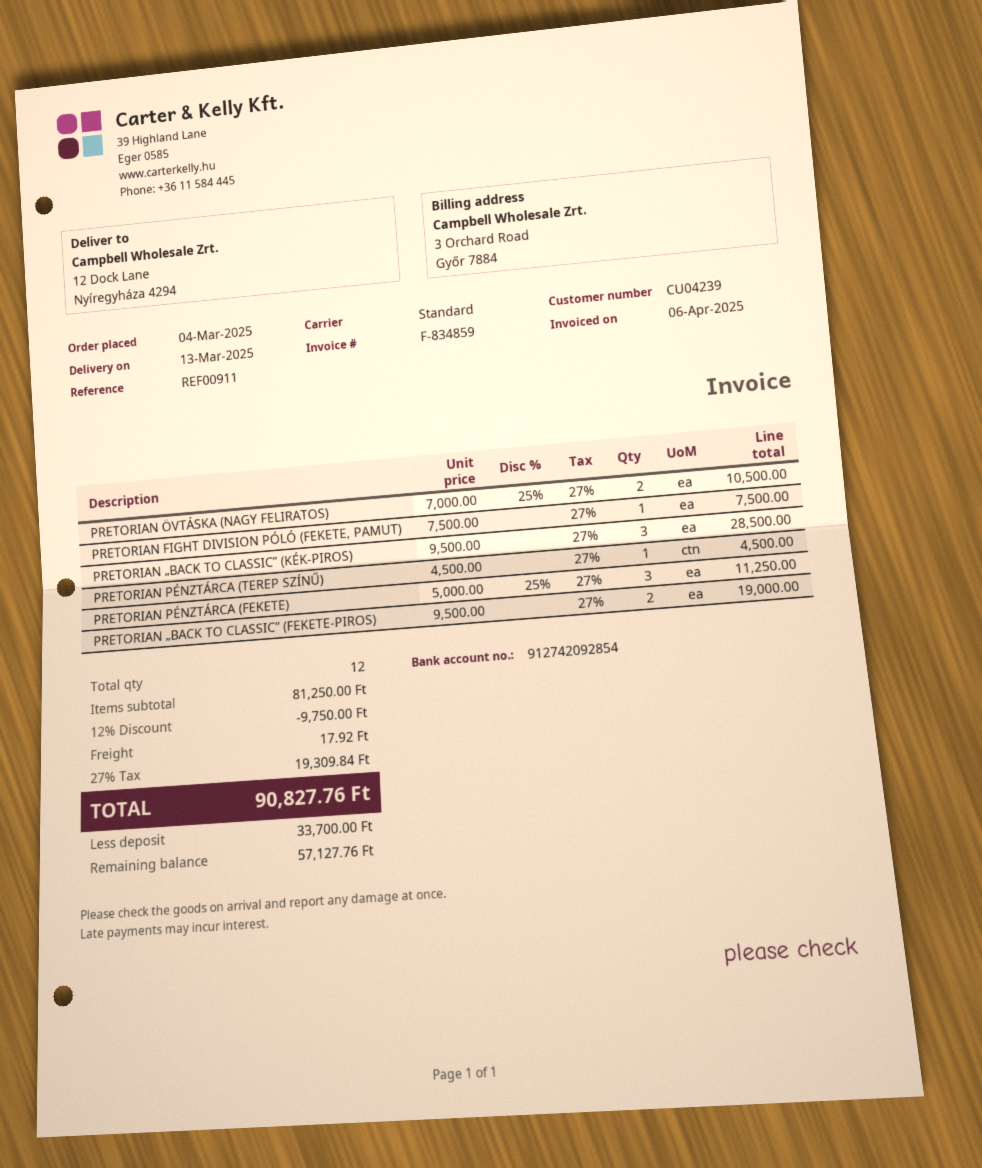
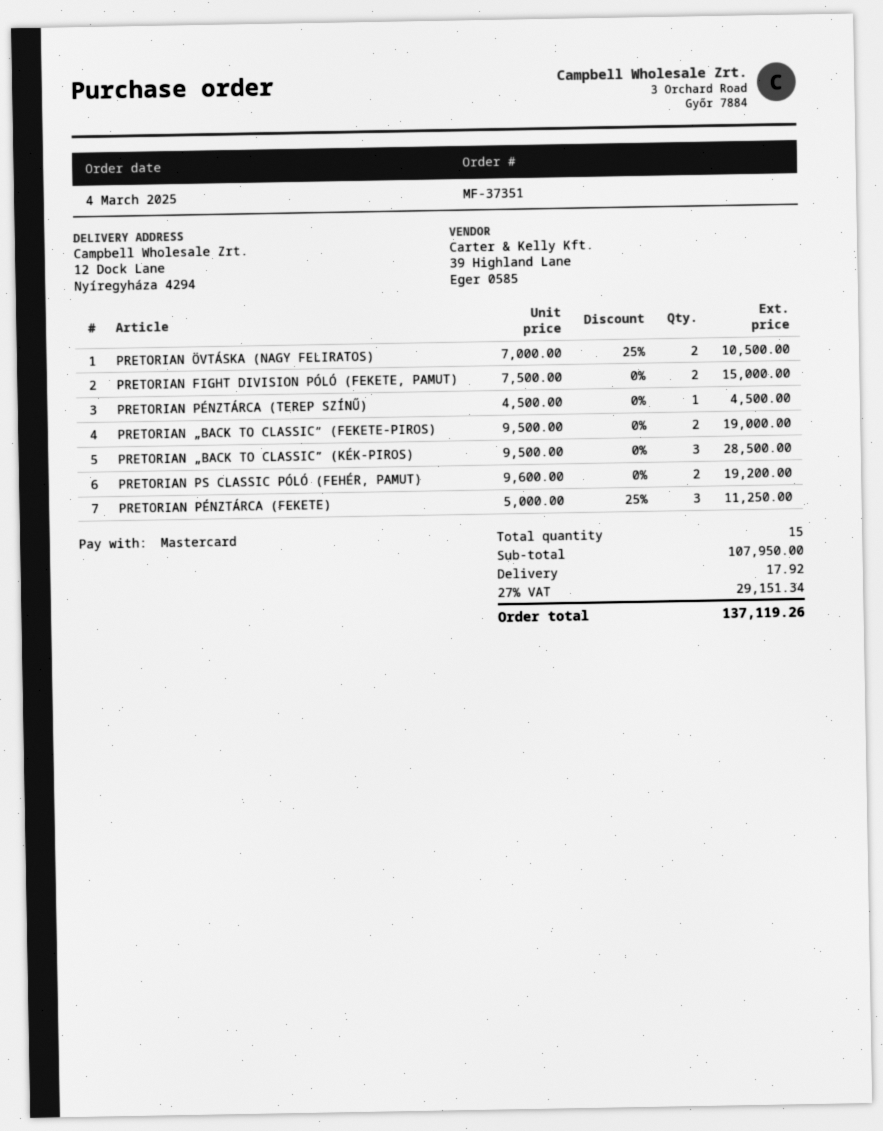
PRETORIAN FIGHT DIVISION PÓLÓ (FEKETE, PAMUT): 1 x 7500.00 = 7500.00 -> 2 x 7500.00 = 15000.00
PRETORIAN PS CLASSIC PÓLÓ (FEHÉR, PAMUT): none -> 2 x 9600.00 = 19200.00
total quantity: 12 -> 15
subtotal: 81250.00 -> 107950.00
discount: 12% = 9750.00 -> none
tax: 27% = 19309.84 -> 27% = 29151.34
total: 90827.76 -> 137119.26

